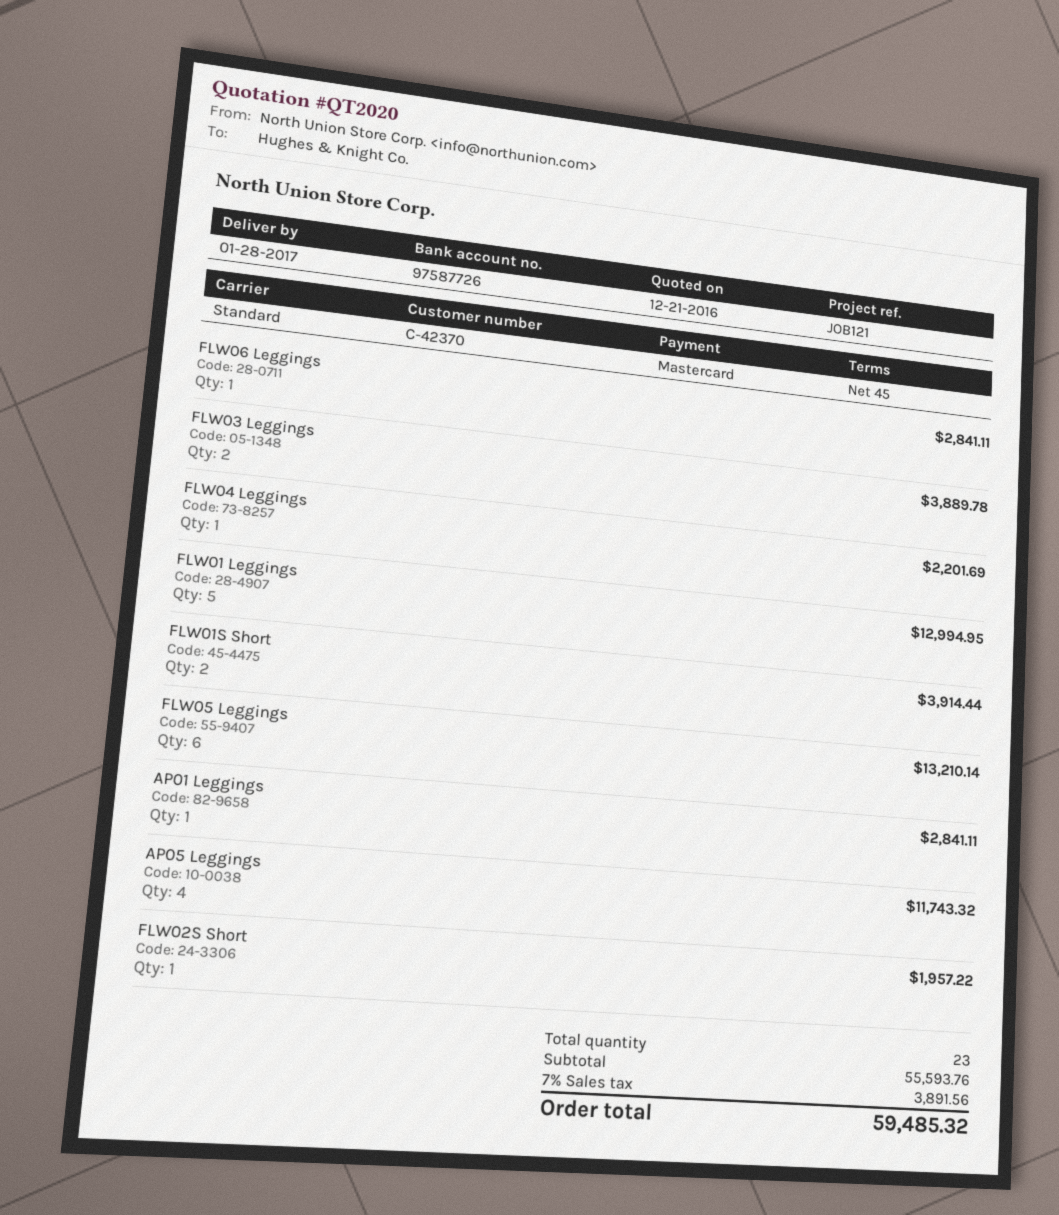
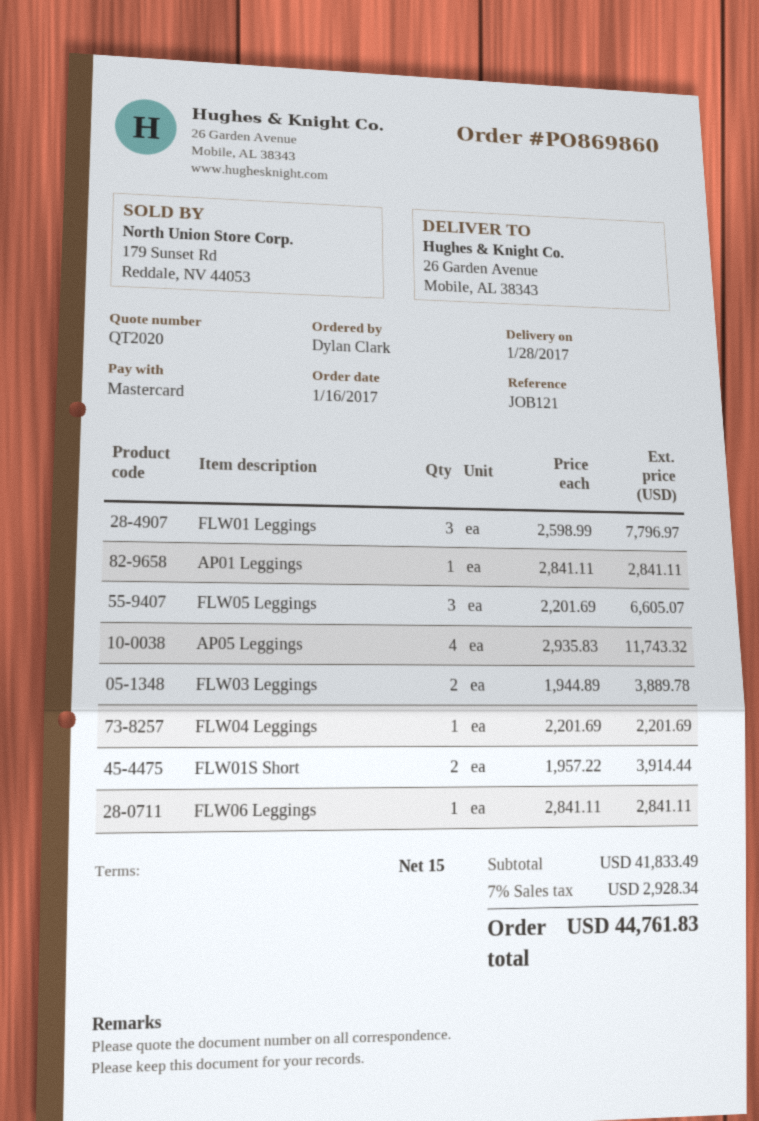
payment terms: 45 days -> 15 days
FLW01 Leggings: 5 for 12994.95 -> 3 for 7796.97
FLW05 Leggings: 6 for 13210.14 -> 3 for 6605.07
FLW02S Short: 1 for 1957.22 -> none
subtotal: 55593.76 -> 41833.49
tax: 7% = 3891.56 -> 7% = 2928.34
total: 59485.32 -> 44761.83

